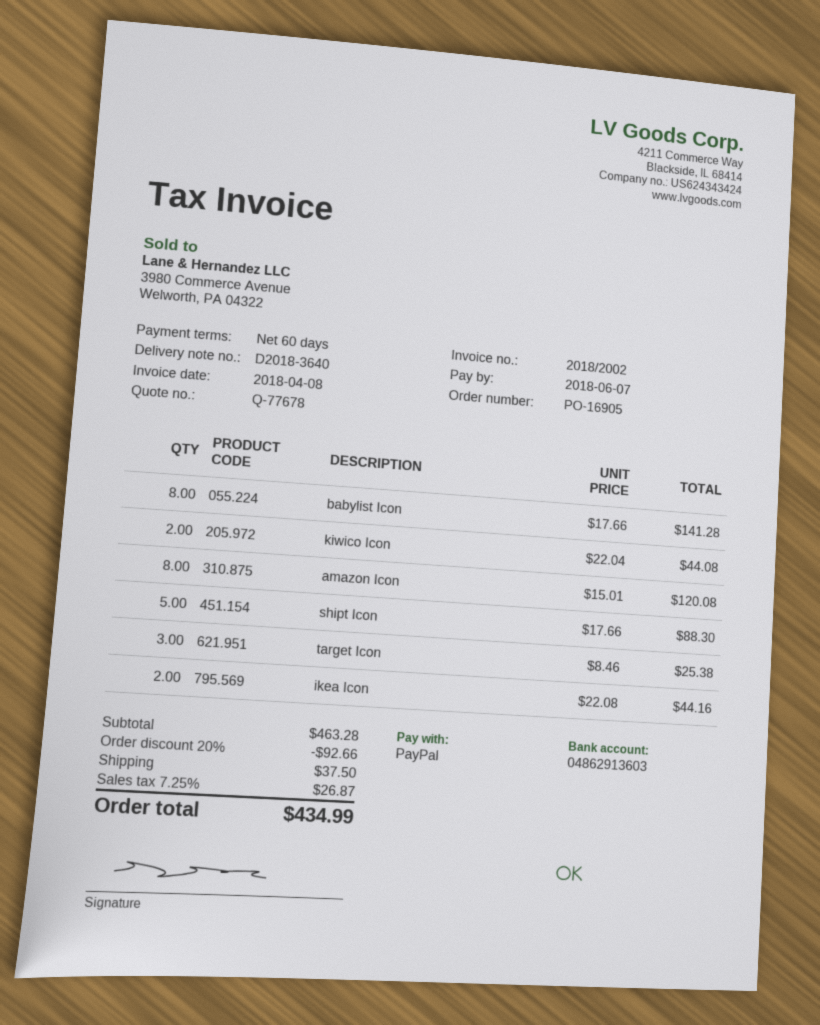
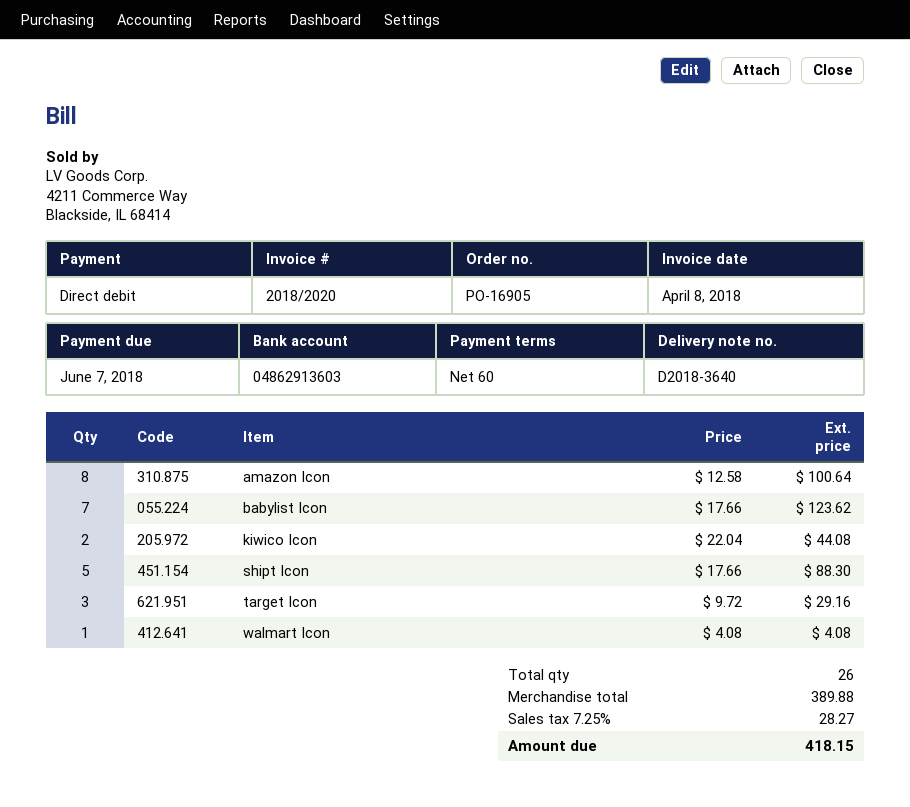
invoice number: 2018/2002 -> 2018/2020
payment method: PayPal -> direct debit
babylist Icon: 8 x 17.66 = 141.28 -> 7 x 17.66 = 123.62
amazon Icon: 8 x 15.01 = 120.08 -> 8 x 12.58 = 100.64
target Icon: 3 x 8.46 = 25.38 -> 3 x 9.72 = 29.16
ikea Icon: 2 x 22.08 = 44.16 -> none
walmart Icon: none -> 1 x 4.08 = 4.08
subtotal: 463.28 -> 389.88
discount: 20% = 92.66 -> none
shipping: 37.50 -> none
tax: 7.25% = 26.87 -> 7.25% = 28.27
total: 434.99 -> 418.15

